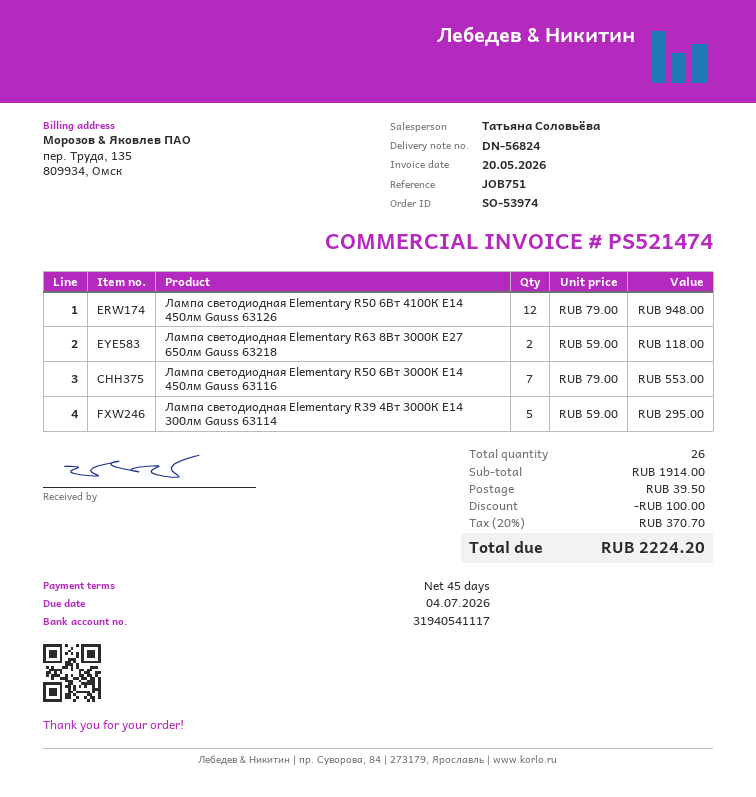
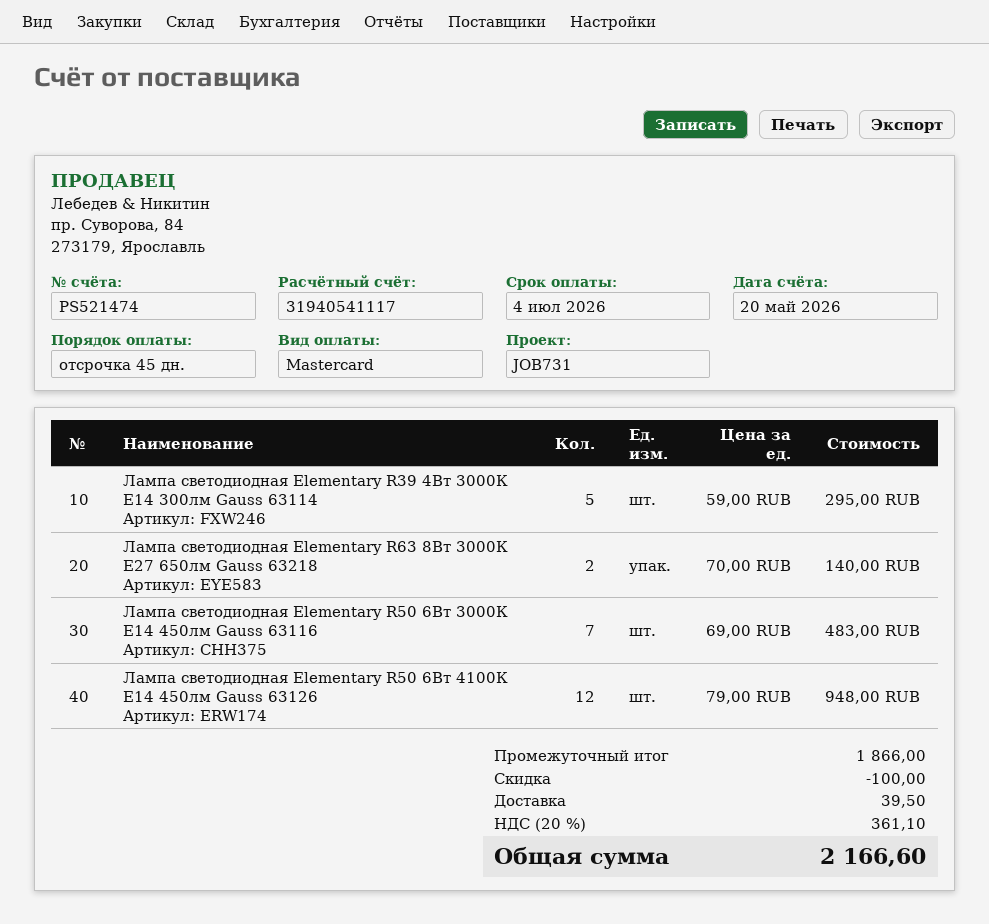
reference: JOB751 -> JOB731
Лампа светодиодная Elementary R63 8Вт 3000К E27 650лм Gauss 63218: 2 x 59.00 = 118.00 -> 2 x 70.00 = 140.00
Лампа светодиодная Elementary R50 6Вт 3000К E14 450лм Gauss 63116: 7 x 79.00 = 553.00 -> 7 x 69.00 = 483.00
subtotal: 1914.00 -> 1866.00
tax: 20% = 370.70 -> 20% = 361.10
total: 2224.20 -> 2166.60

